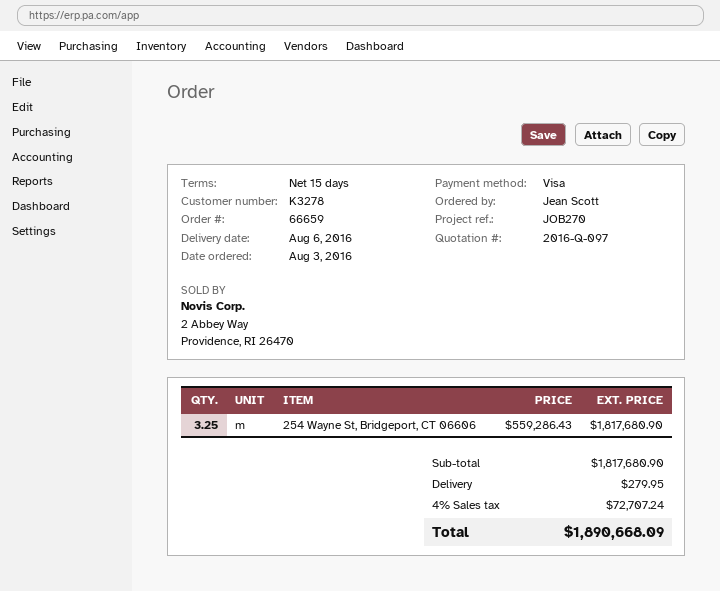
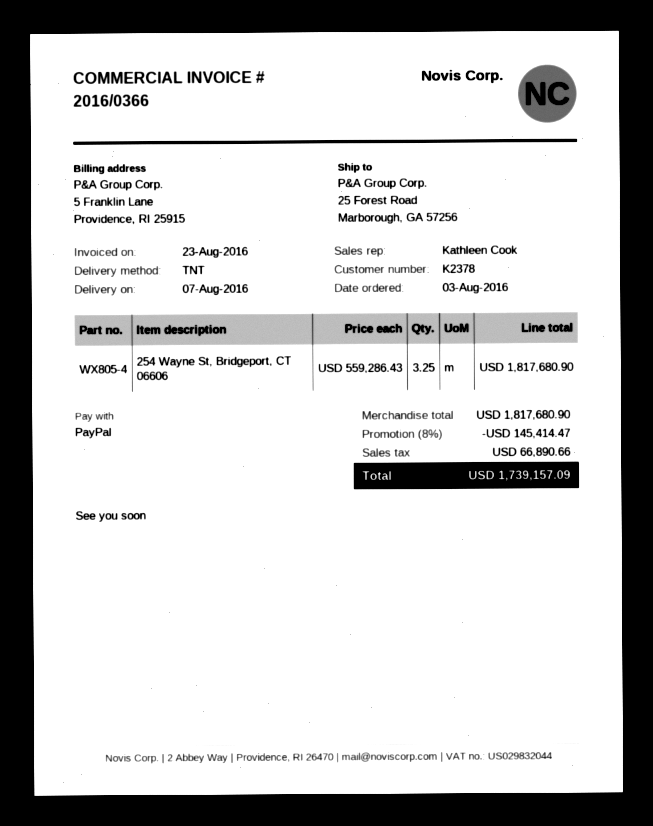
delivery date: 2016-08-06 -> 2016-08-07
customer number: K3278 -> K2378
payment method: Visa -> PayPal
discount: none -> 8% = 145414.47
shipping: 279.95 -> none
tax: 72707.24 -> 66890.66
total: 1890668.09 -> 1739157.09

